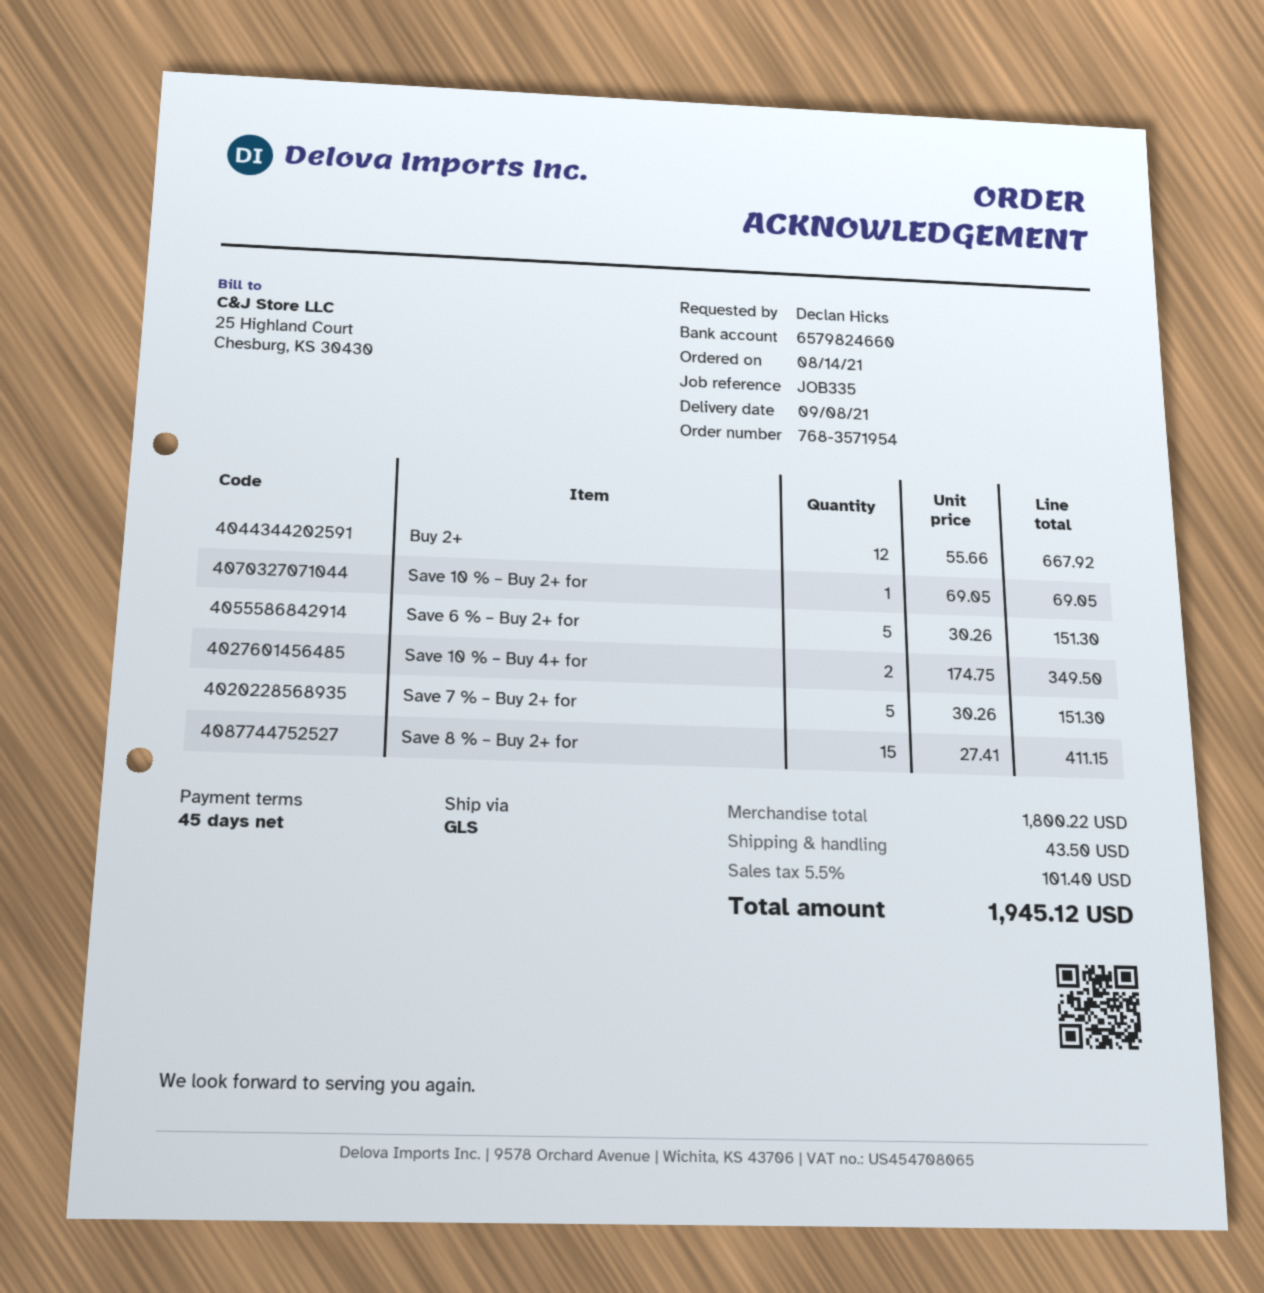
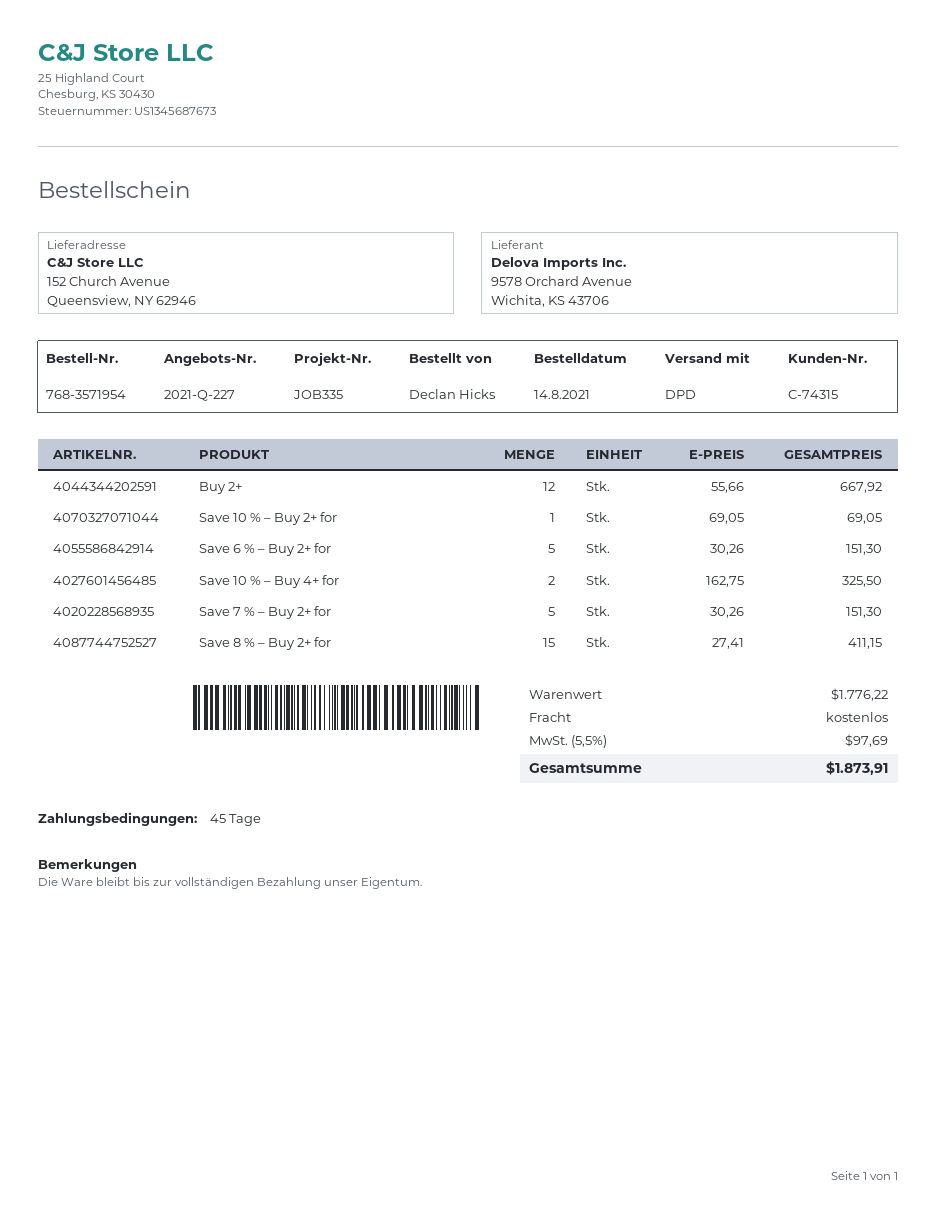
shipping method: GLS -> DPD
Save 10 % – Buy 4+ for: 2 x 174.75 = 349.50 -> 2 x 162.75 = 325.50
subtotal: 1800.22 -> 1776.22
shipping: 43.50 -> 0.00
tax: 5.5% = 101.40 -> 5.5% = 97.69
total: 1945.12 -> 1873.91

